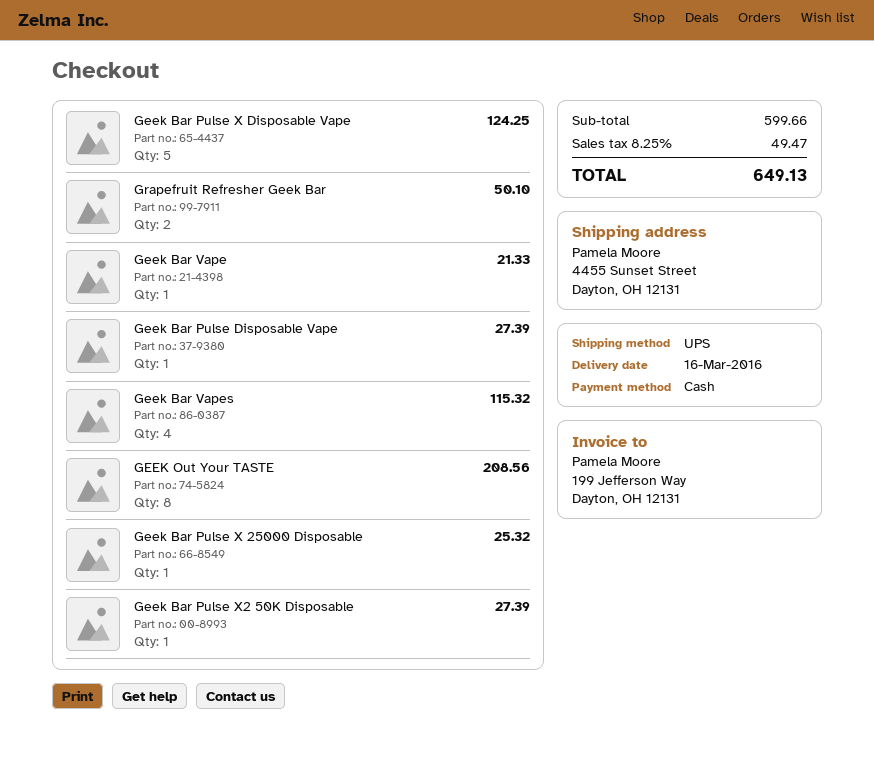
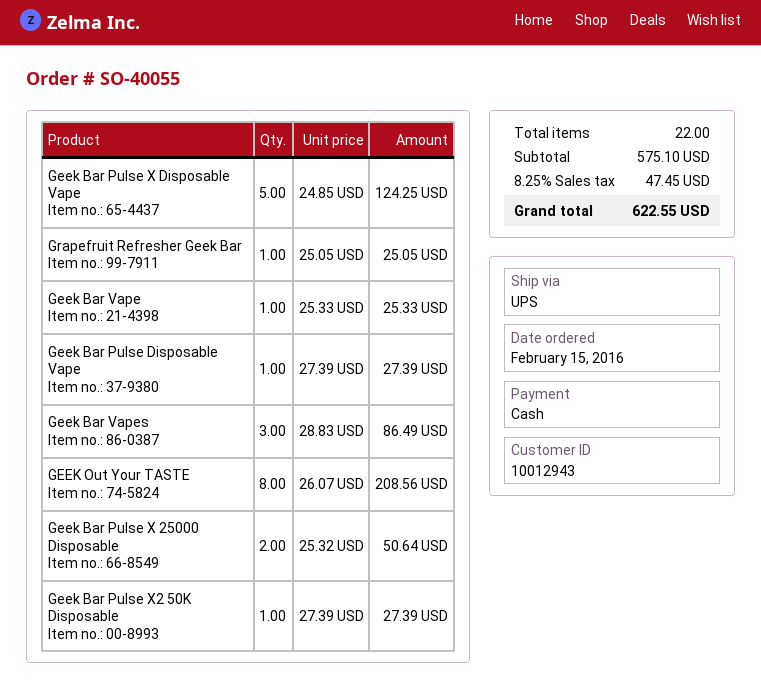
Grapefruit Refresher Geek Bar: 2 for 50.10 -> 1 for 25.05
Geek Bar Vape: 1 for 21.33 -> 1 for 25.33
Geek Bar Vapes: 4 for 115.32 -> 3 for 86.49
Geek Bar Pulse X 25000 Disposable: 1 for 25.32 -> 2 for 50.64
subtotal: 599.66 -> 575.10
tax: 8.25% = 49.47 -> 8.25% = 47.45
total: 649.13 -> 622.55

